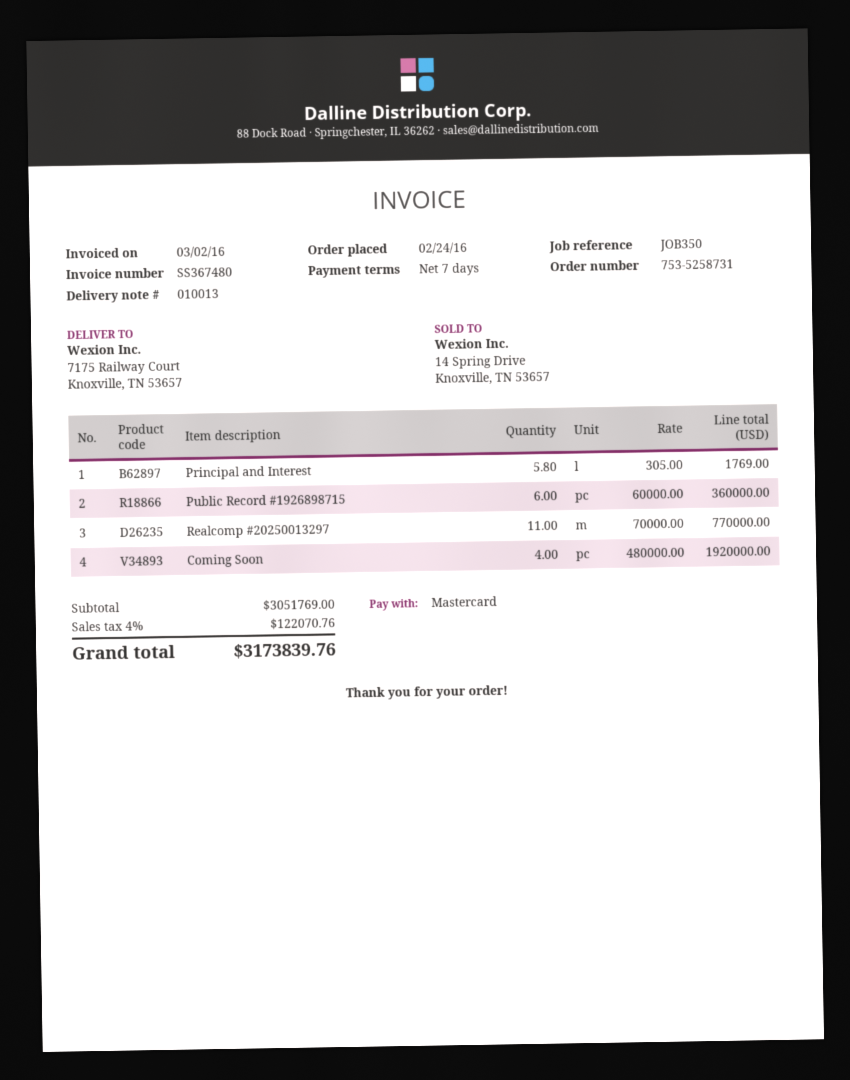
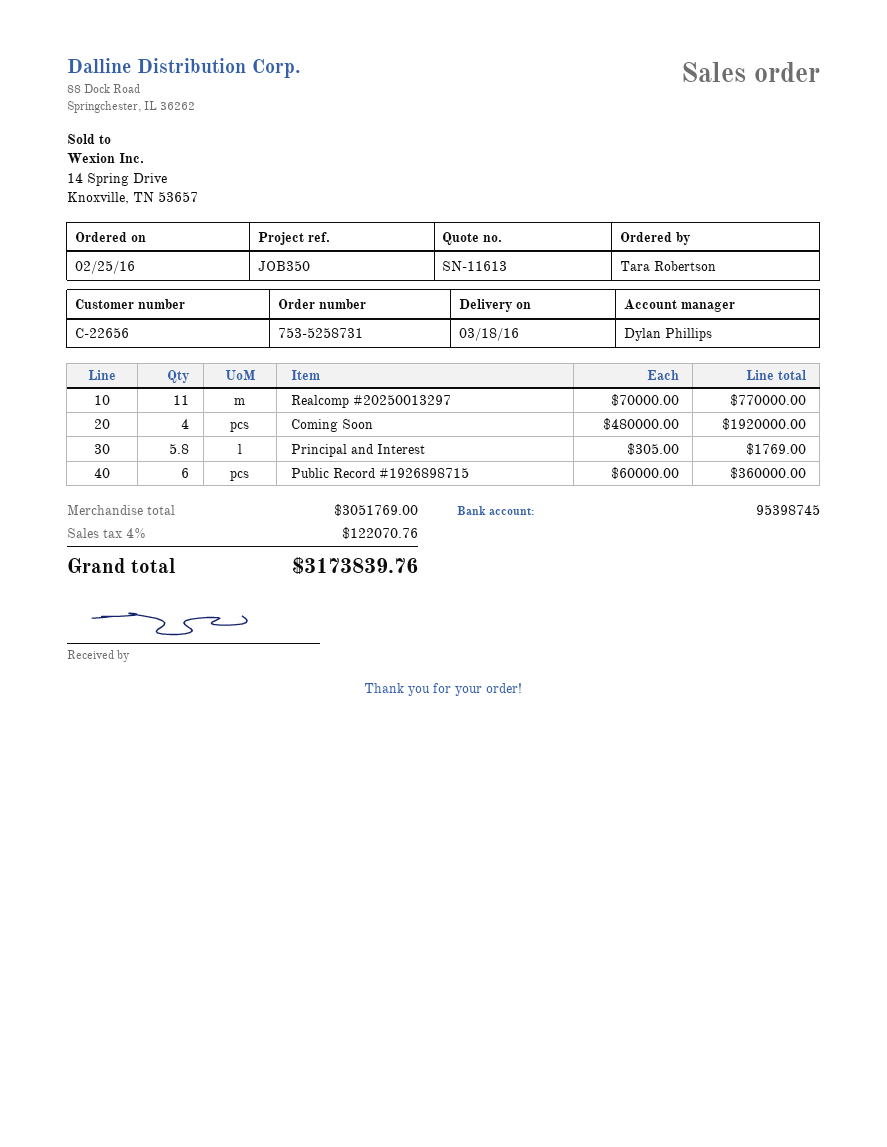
order date: 2016-02-24 -> 2016-02-25

